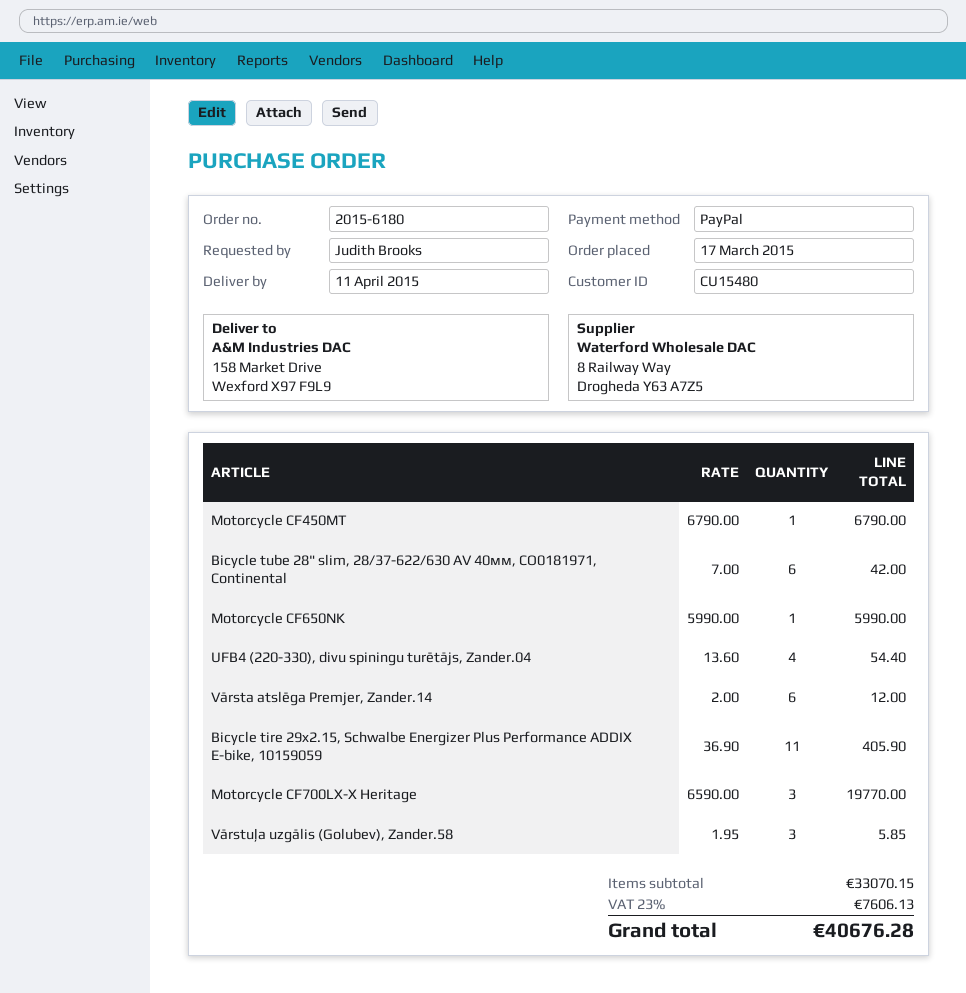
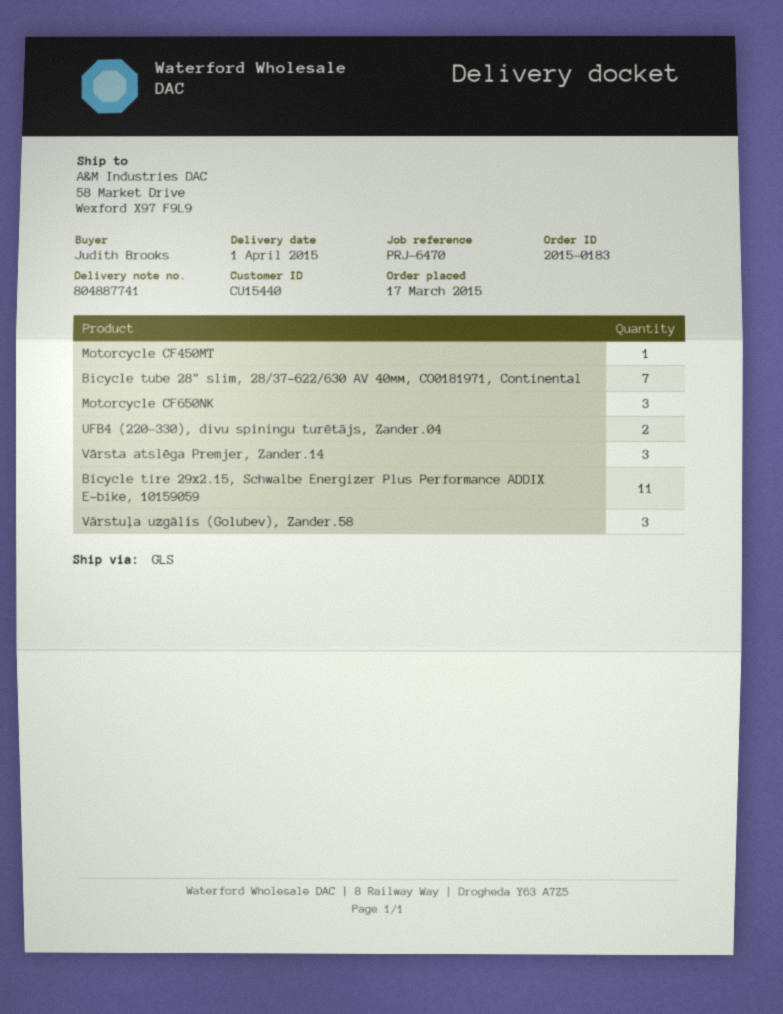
order number: 2015-6180 -> 2015-0183
delivery date: 2015-04-11 -> 2015-04-01
customer number: CU15480 -> CU15440
ship to: 158 Market Drive, Wexford X97 F9L9 -> 58 Market Drive, Wexford X97 F9L9
Bicycle tube 28" slim, 28/37-622/630 AV 40мм, CO0181971, Continental: 6 -> 7
Motorcycle CF650NK: 1 -> 3
UFB4 (220-330), divu spiningu turētājs, Zander.04: 4 -> 2
Vārsta atslēga Premjer, Zander.14: 6 -> 3
Motorcycle CF700LX-X Heritage: 3 -> none

